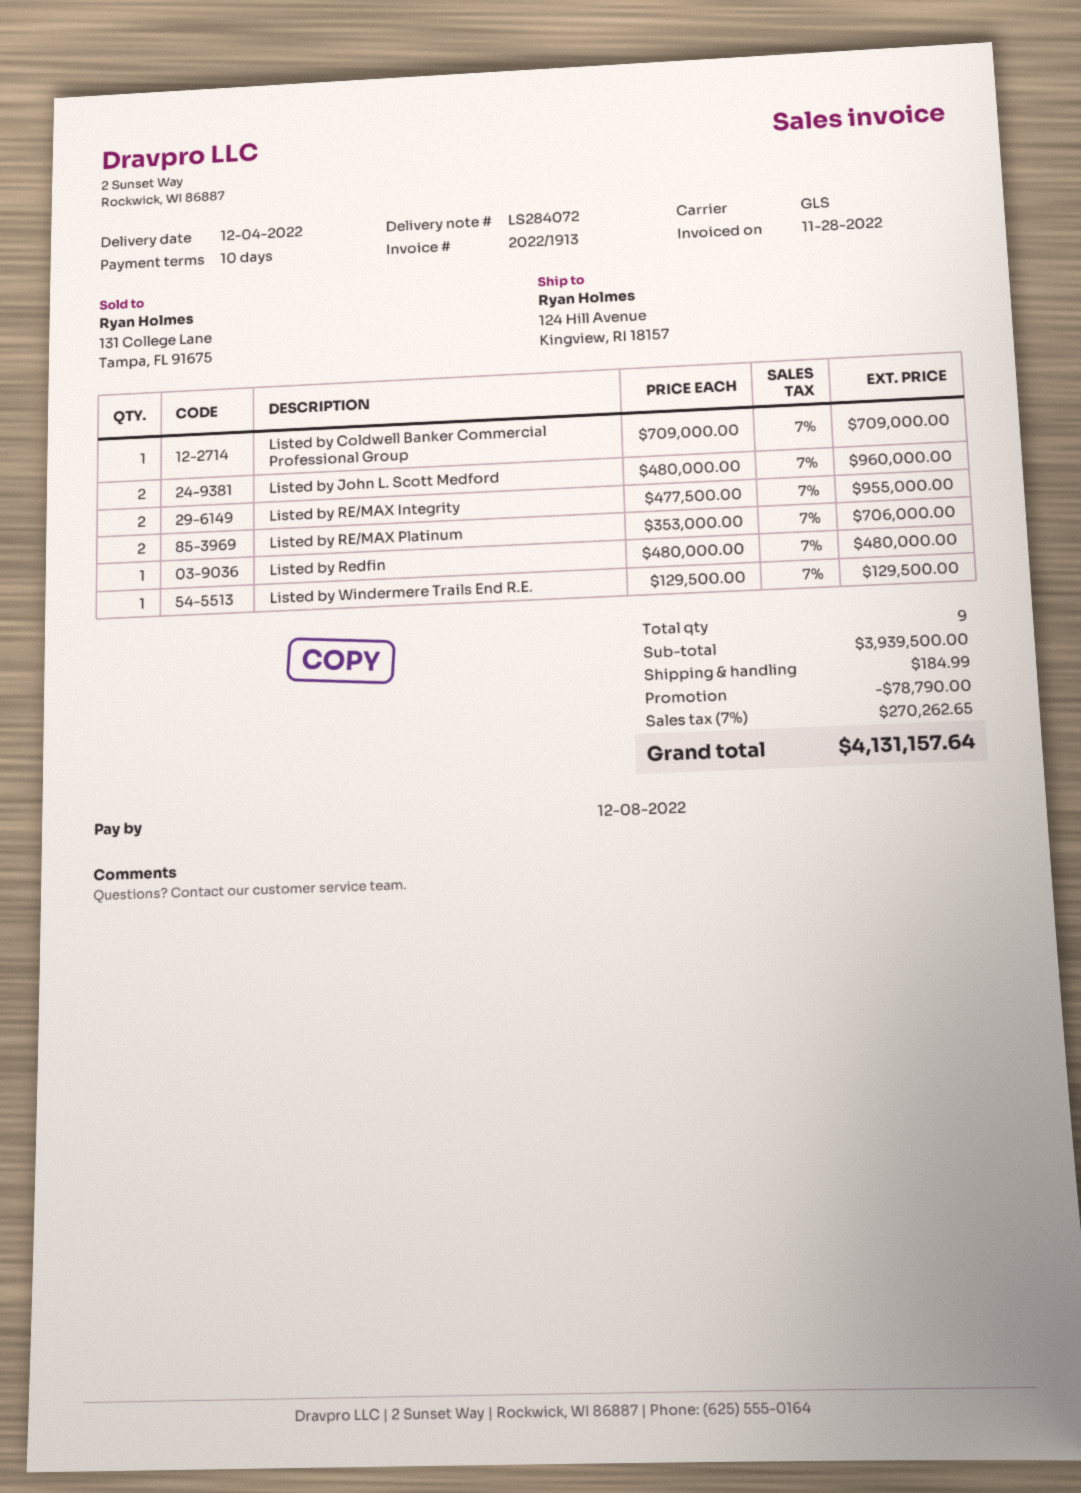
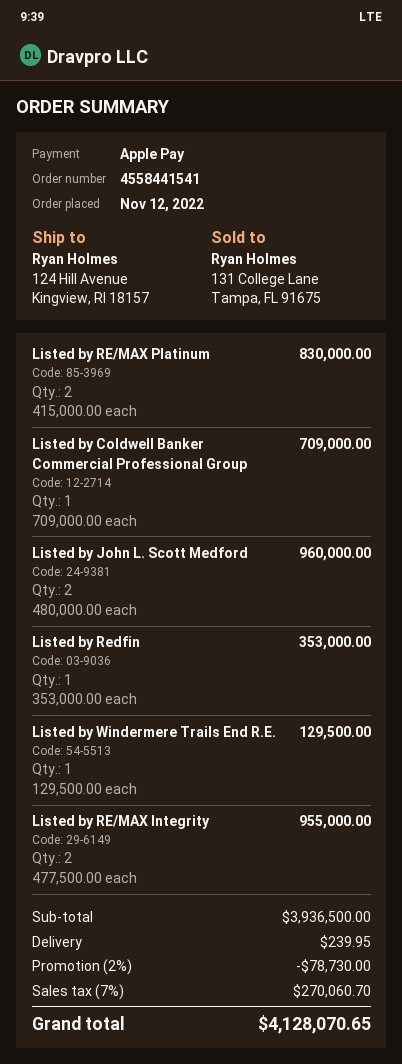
Listed by RE/MAX Platinum: 2 x 353000.00 = 706000.00 -> 2 x 415000.00 = 830000.00
Listed by Redfin: 1 x 480000.00 = 480000.00 -> 1 x 353000.00 = 353000.00
subtotal: 3939500.00 -> 3936500.00
discount: 78790.00 -> 78730.00
shipping: 184.99 -> 239.95
tax: 7% = 270262.65 -> 7% = 270060.70
total: 4131157.64 -> 4128070.65

